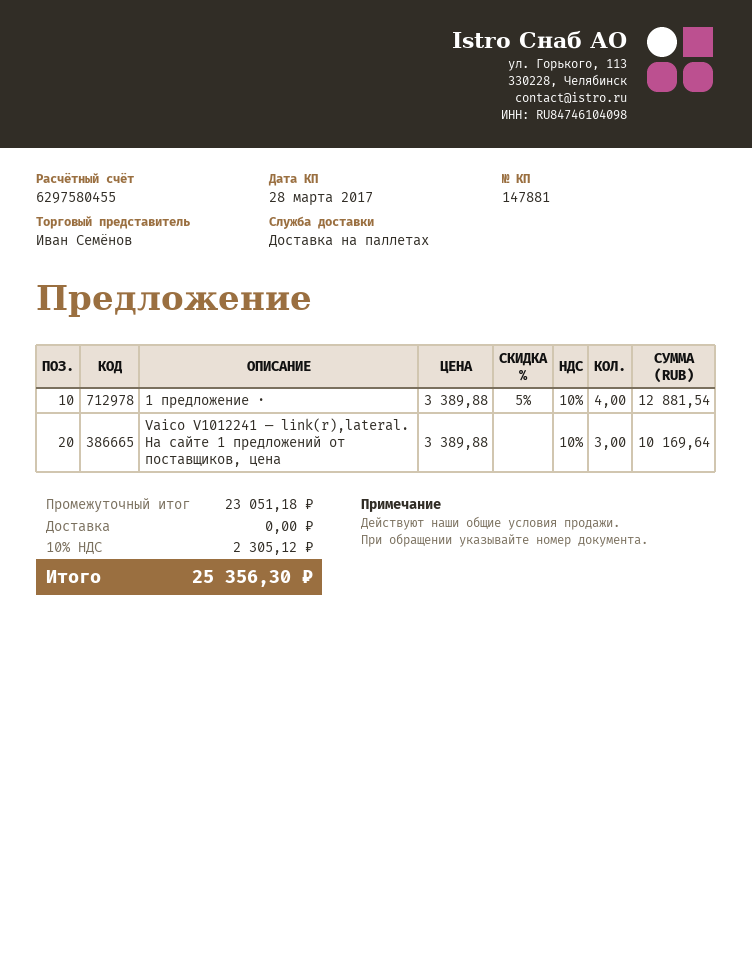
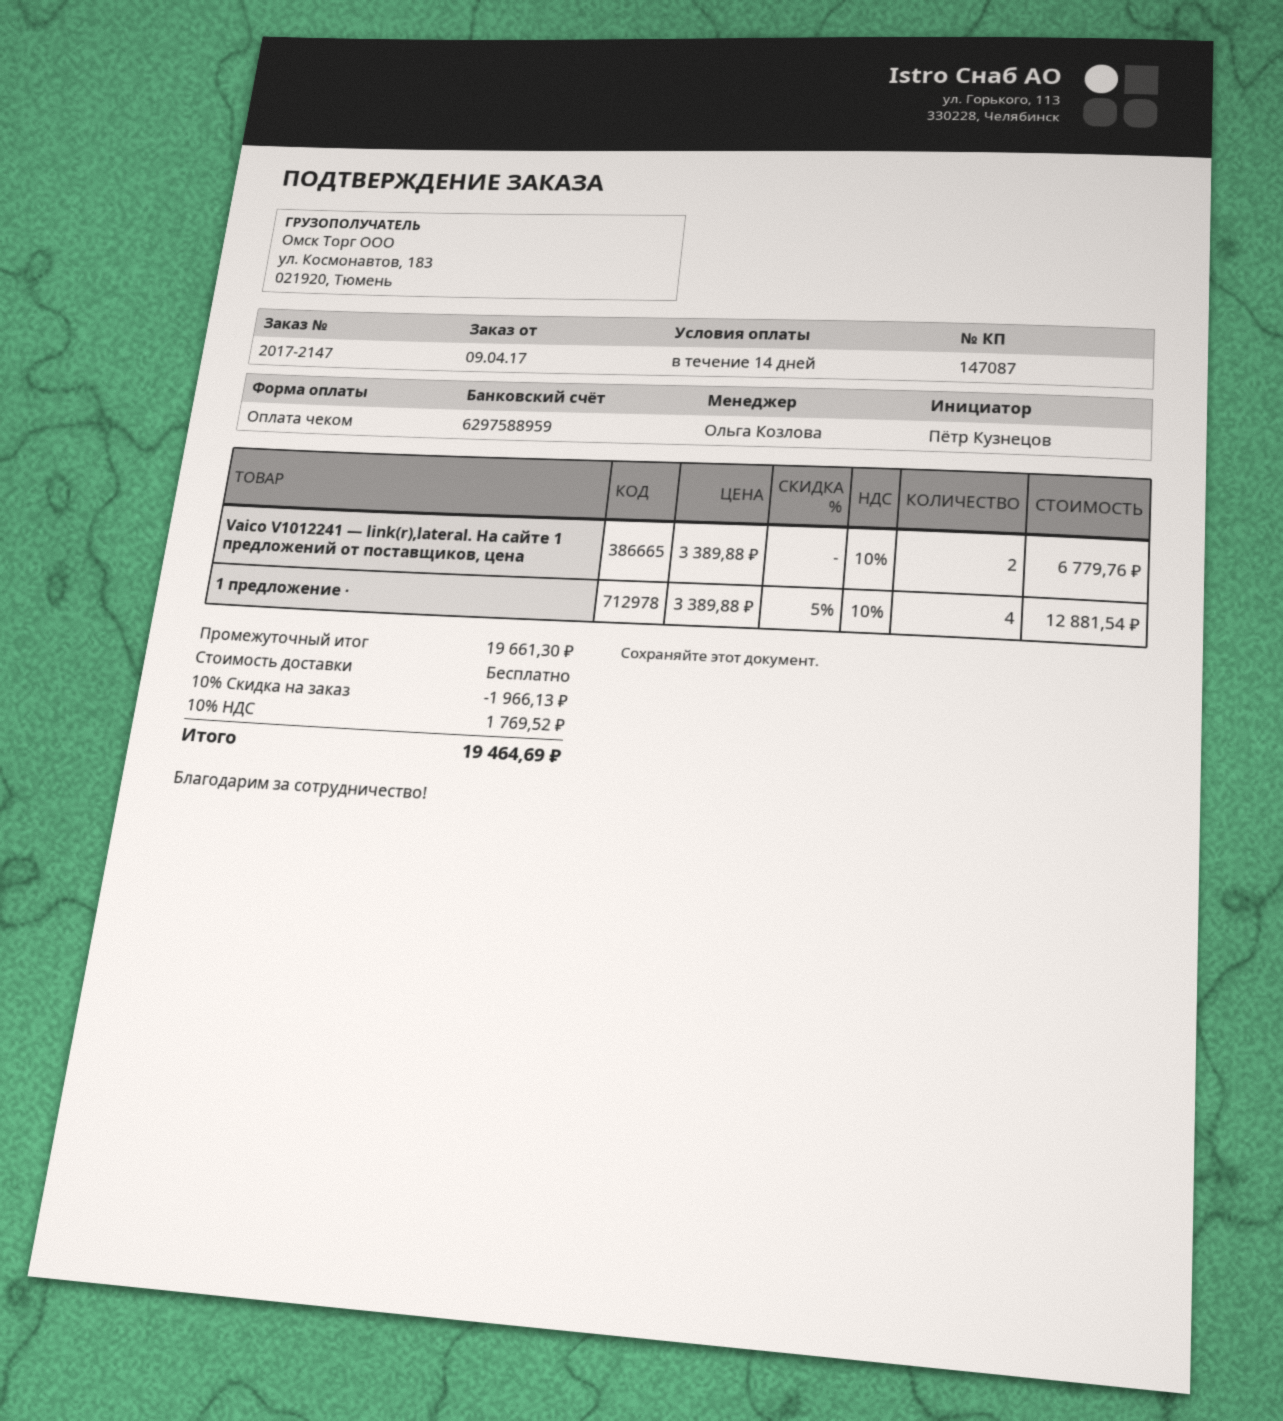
quote number: 147881 -> 147087
sales rep: Иван Семёнов -> Ольга Козлова
bank account: 6297580455 -> 6297588959
Vaico V1012241 — link(r),lateral. На сайте 1 предложений от поставщиков, цена: 3 x 3389.88 = 10169.64 -> 2 x 3389.88 = 6779.76
subtotal: 23051.18 -> 19661.30
discount: none -> 10% = 1966.13
tax: 10% = 2305.12 -> 10% = 1769.52
total: 25356.30 -> 19464.69

